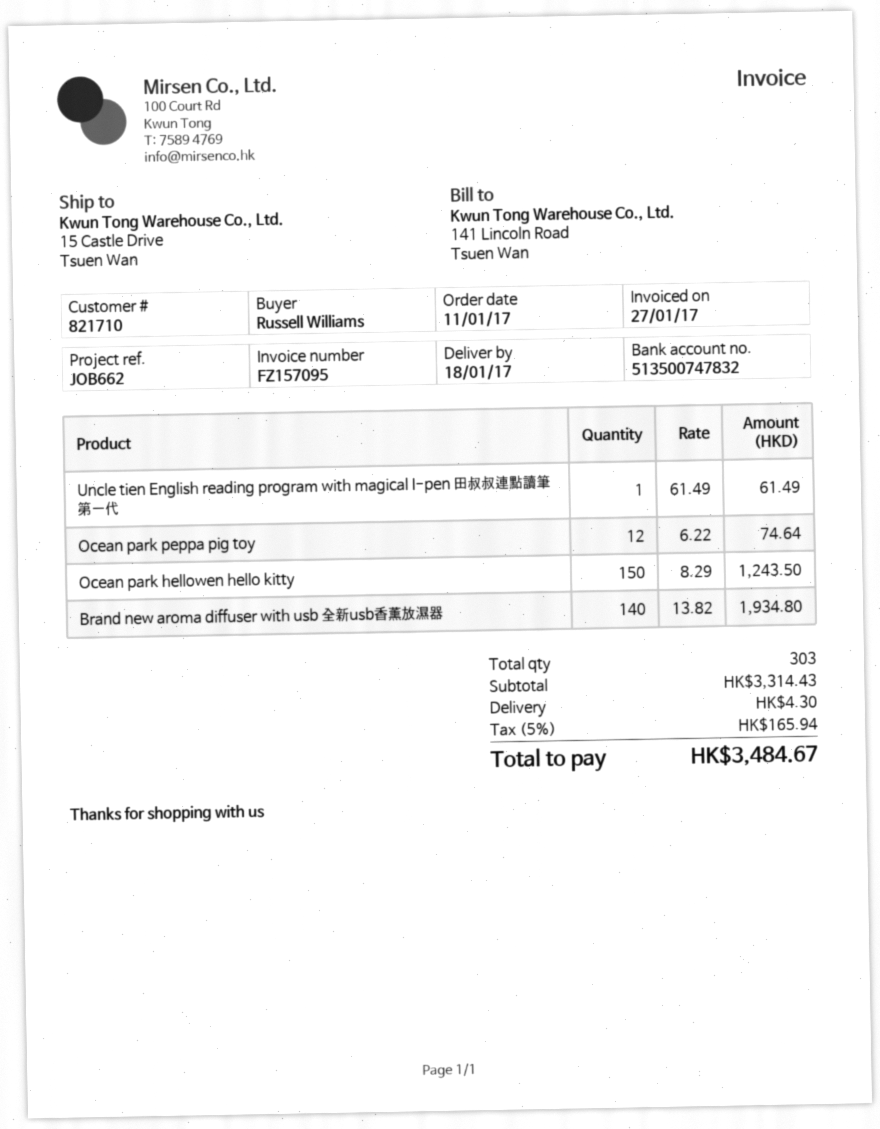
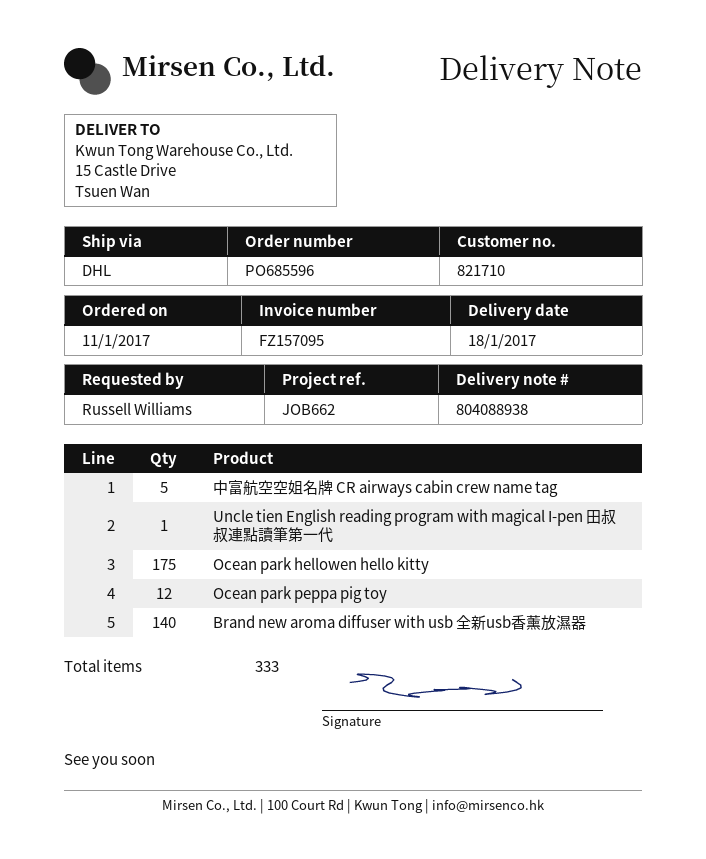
Ocean park hellowen hello kitty: 150 -> 175
中富航空空姐名牌 CR airways cabin crew name tag: none -> 5
total quantity: 303 -> 333

